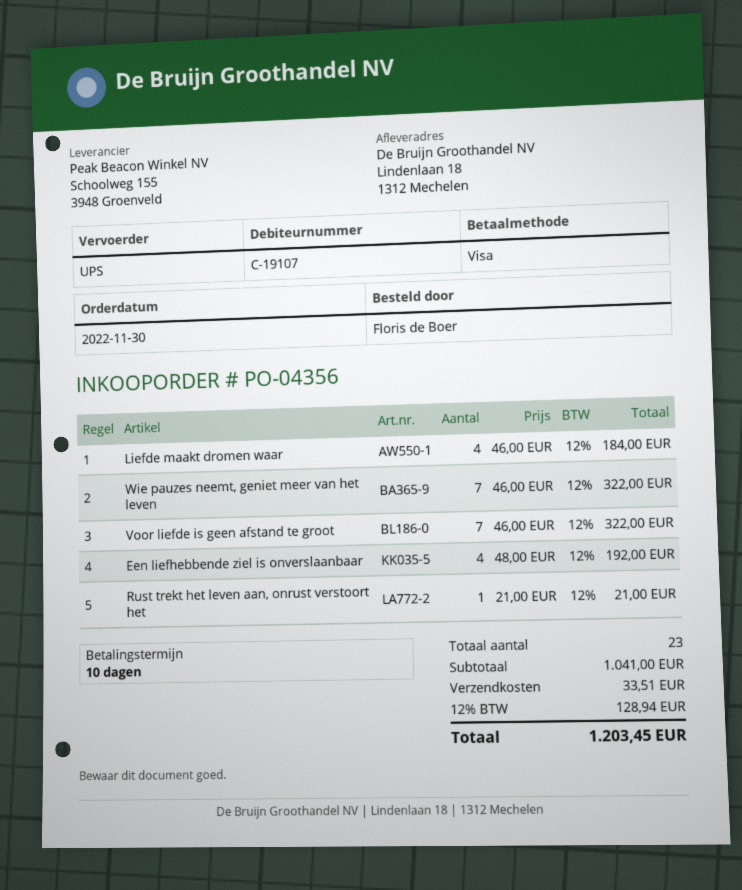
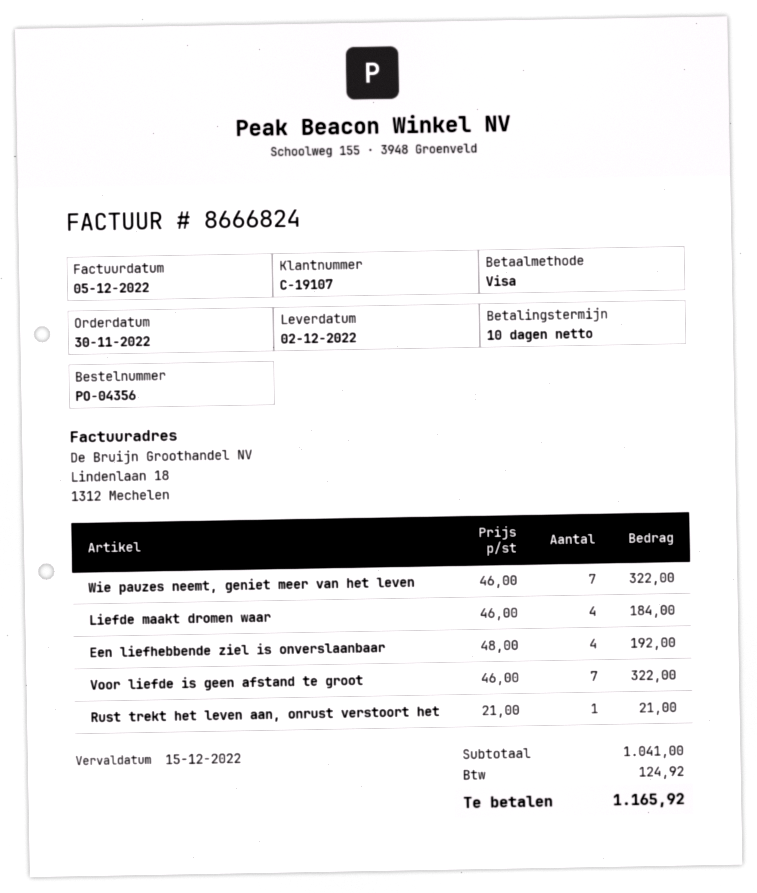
shipping: 33.51 -> none
tax: 128.94 -> 124.92
total: 1203.45 -> 1165.92

